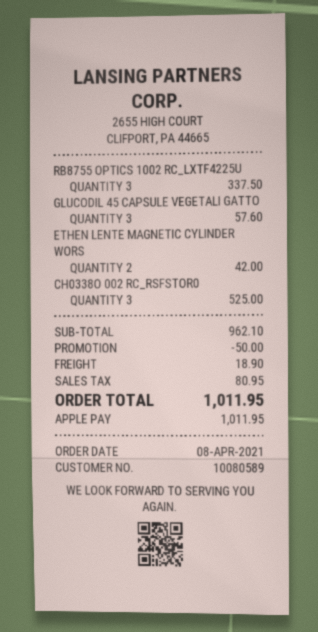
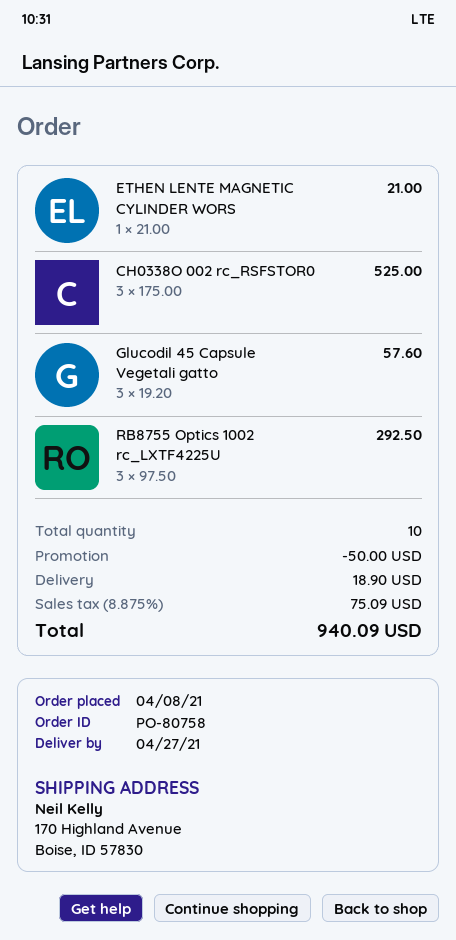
RB8755 OPTICS 1002 RC_LXTF4225U: 3 for 337.50 -> 3 for 292.50
ETHEN LENTE MAGNETIC CYLINDER WORS: 2 for 42.00 -> 1 for 21.00
tax: 80.95 -> 75.09
total: 1011.95 -> 940.09

